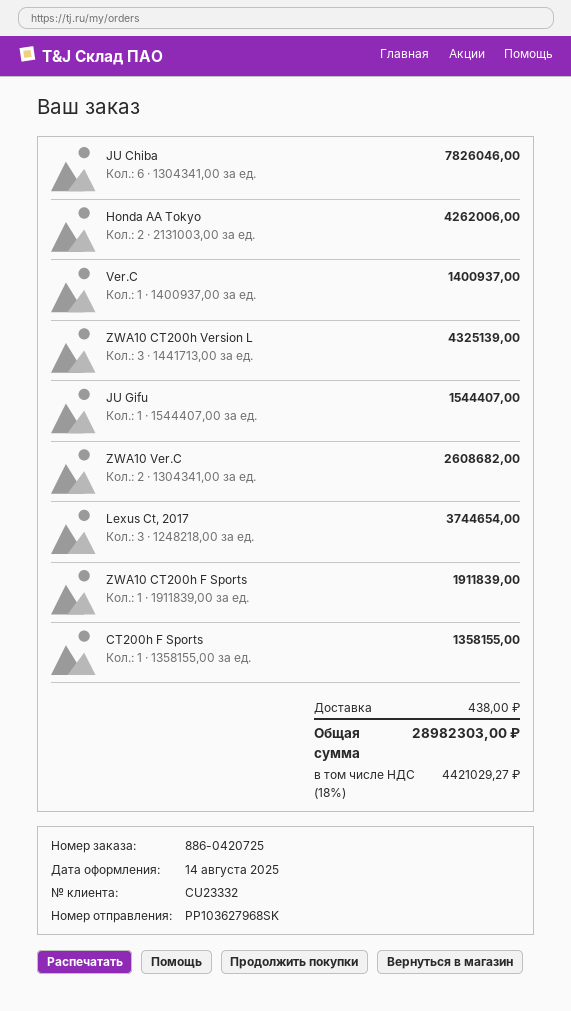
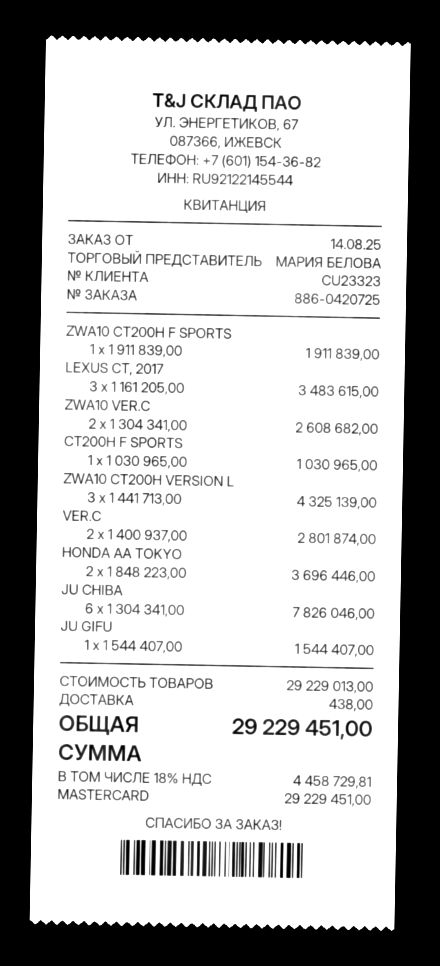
customer number: CU23332 -> CU23323
Honda AA Tokyo: 2 x 2131003.00 = 4262006.00 -> 2 x 1848223.00 = 3696446.00
Ver.C: 1 x 1400937.00 = 1400937.00 -> 2 x 1400937.00 = 2801874.00
Lexus Ct, 2017: 3 x 1248218.00 = 3744654.00 -> 3 x 1161205.00 = 3483615.00
CT200h F Sports: 1 x 1358155.00 = 1358155.00 -> 1 x 1030965.00 = 1030965.00
tax: 18% = 4421029.27 -> 18% = 4458729.81
total: 28982303.00 -> 29229451.00

